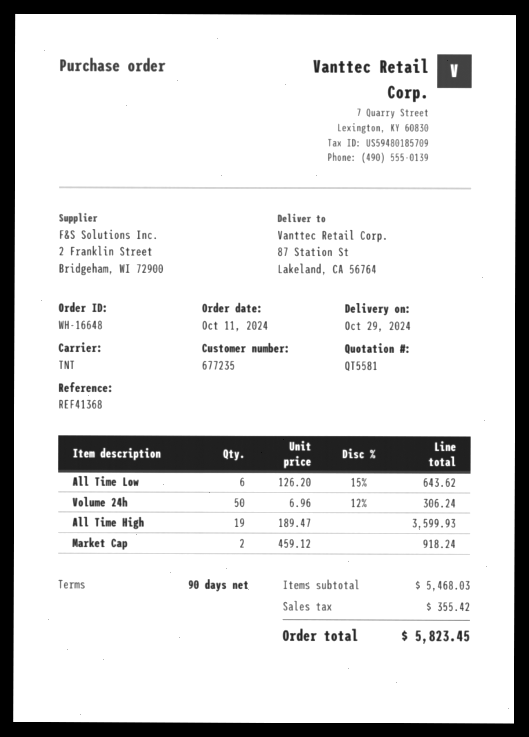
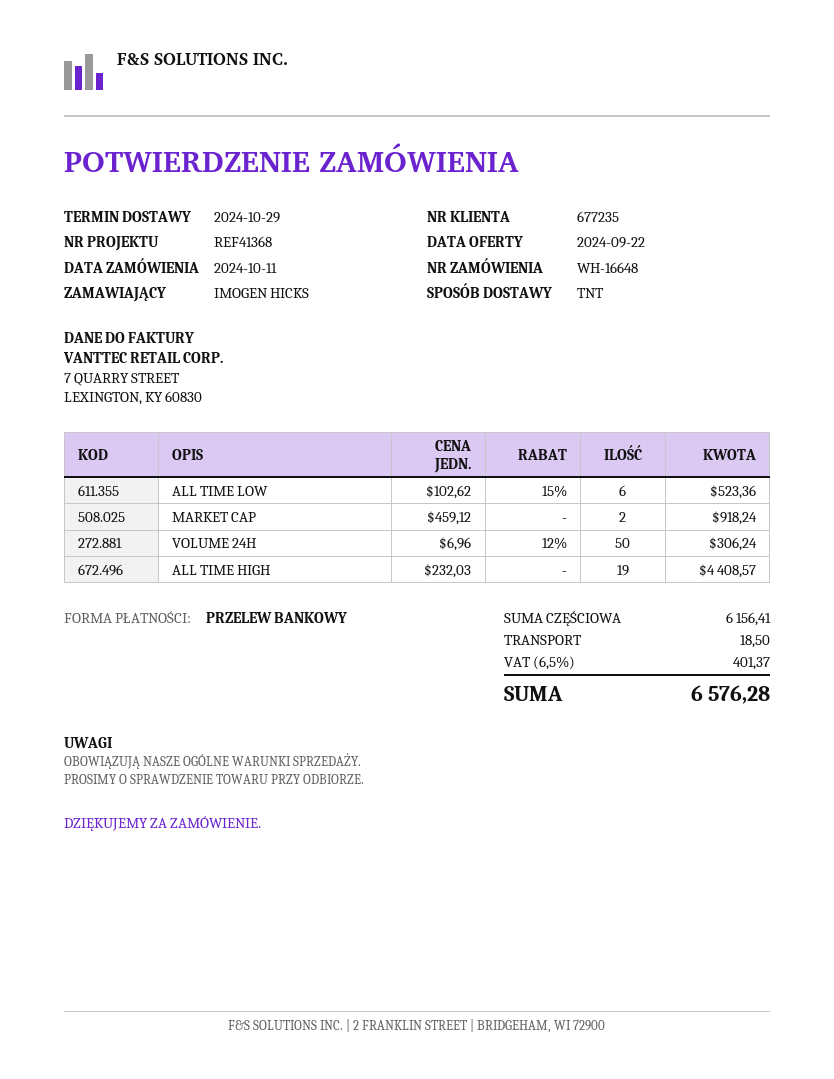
All Time Low: 6 x 126.20 - 15% = 643.62 -> 6 x 102.62 - 15% = 523.36
All Time High: 19 x 189.47 = 3599.93 -> 19 x 232.03 = 4408.57
subtotal: 5468.03 -> 6156.41
shipping: none -> 18.50
tax: 355.42 -> 401.37
total: 5823.45 -> 6576.28

